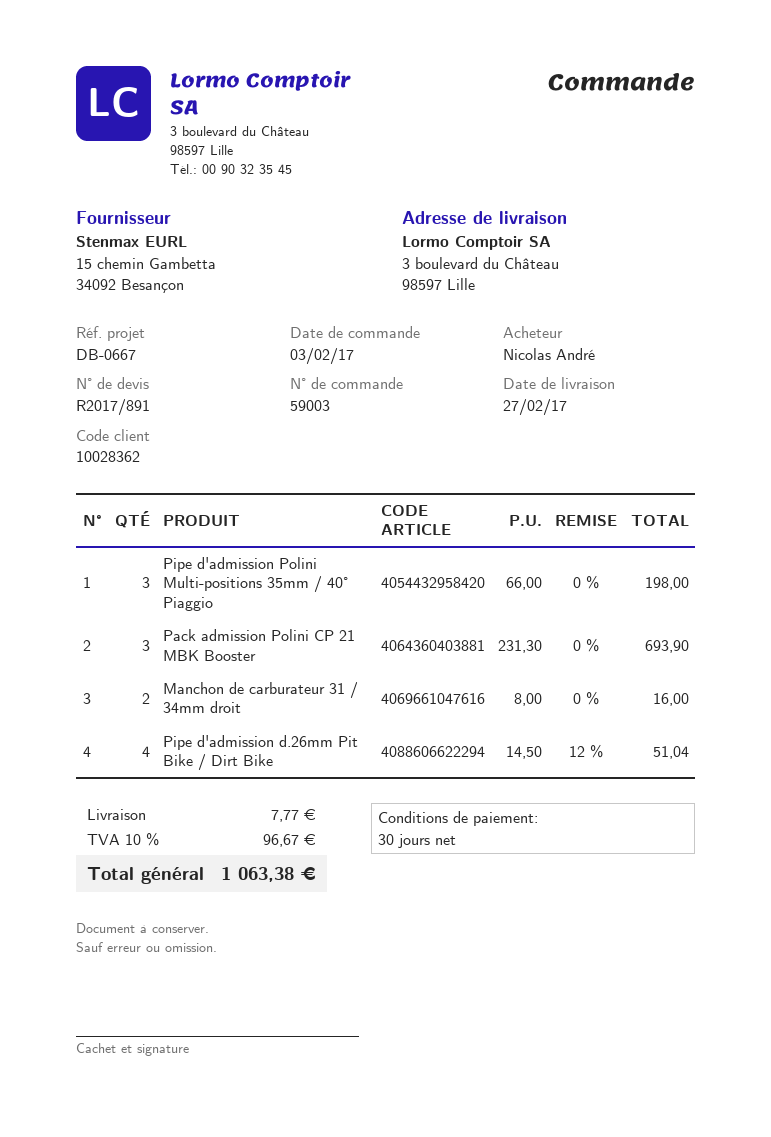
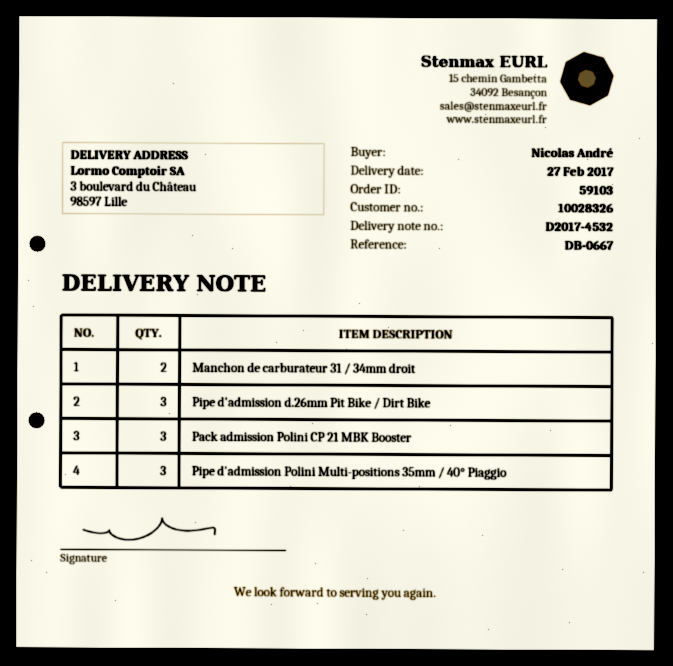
order number: 59003 -> 59103
customer number: 10028362 -> 10028326
Pipe d'admission d.26mm Pit Bike / Dirt Bike: 4 -> 3

